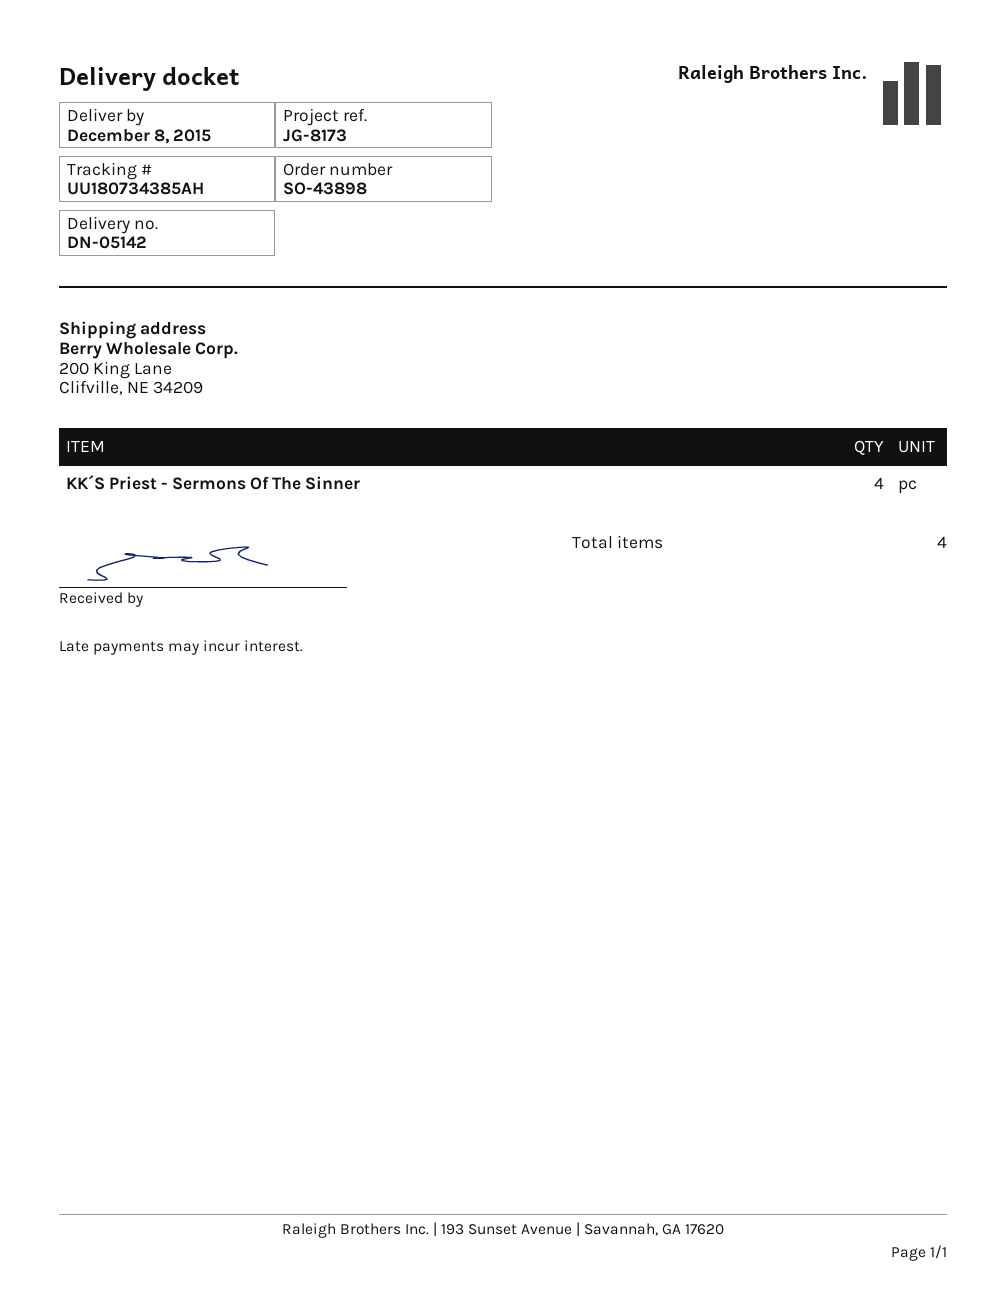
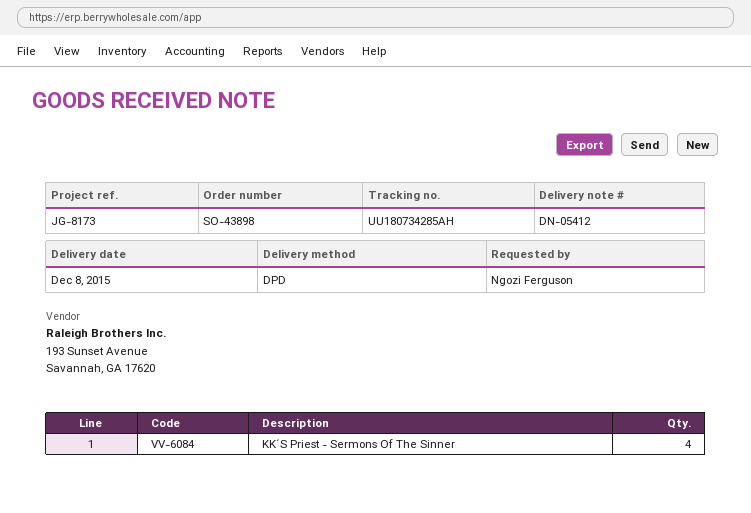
delivery note number: DN-05142 -> DN-05412
tracking number: UU180734385AH -> UU180734285AH

